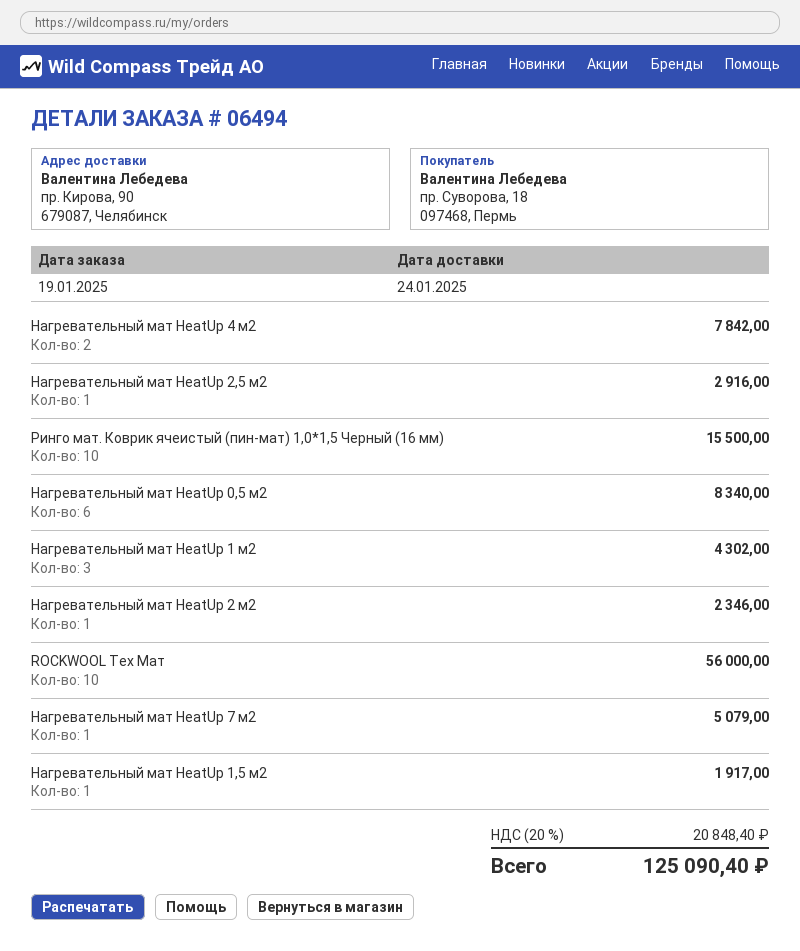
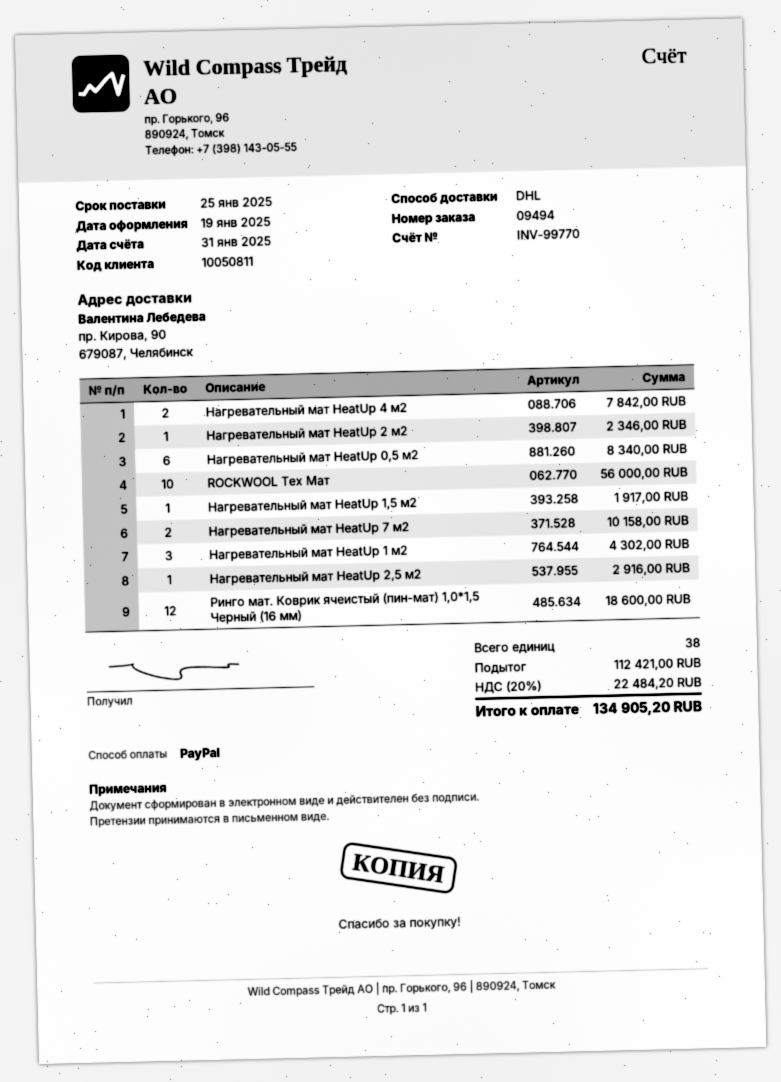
order number: 06494 -> 09494
delivery date: 2025-01-24 -> 2025-01-25
Ринго мат. Коврик ячеистый (пин-мат) 1,0*1,5 Черный (16 мм): 10 for 15500.00 -> 12 for 18600.00
Нагревательный мат HeatUp 7 м2: 1 for 5079.00 -> 2 for 10158.00
tax: 20% = 20848.40 -> 20% = 22484.20
total: 125090.40 -> 134905.20

